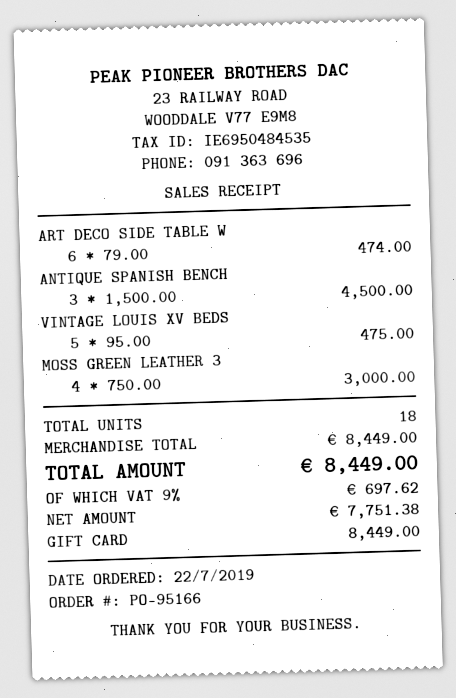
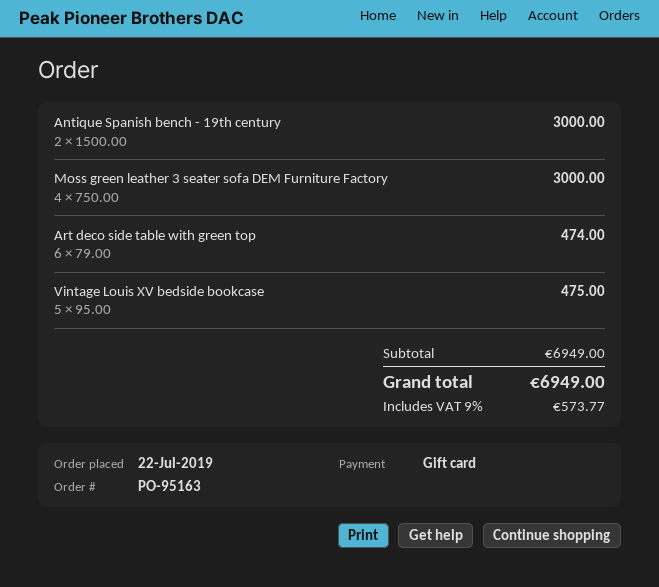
order number: PO-95166 -> PO-95163
ANTIQUE SPANISH BENCH: 3 x 1500.00 = 4500.00 -> 2 x 1500.00 = 3000.00
subtotal: 8449.00 -> 6949.00
tax: 9% = 697.62 -> 9% = 573.77
total: 8449.00 -> 6949.00

